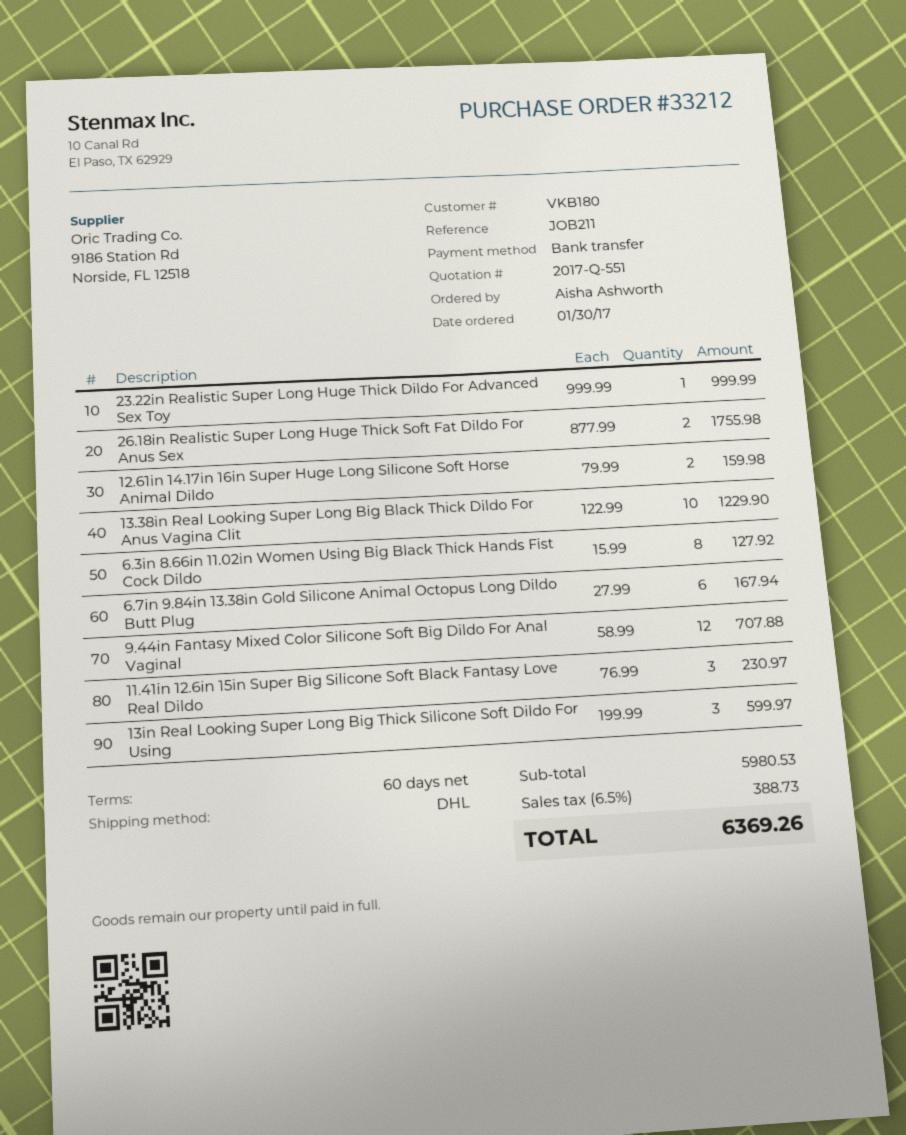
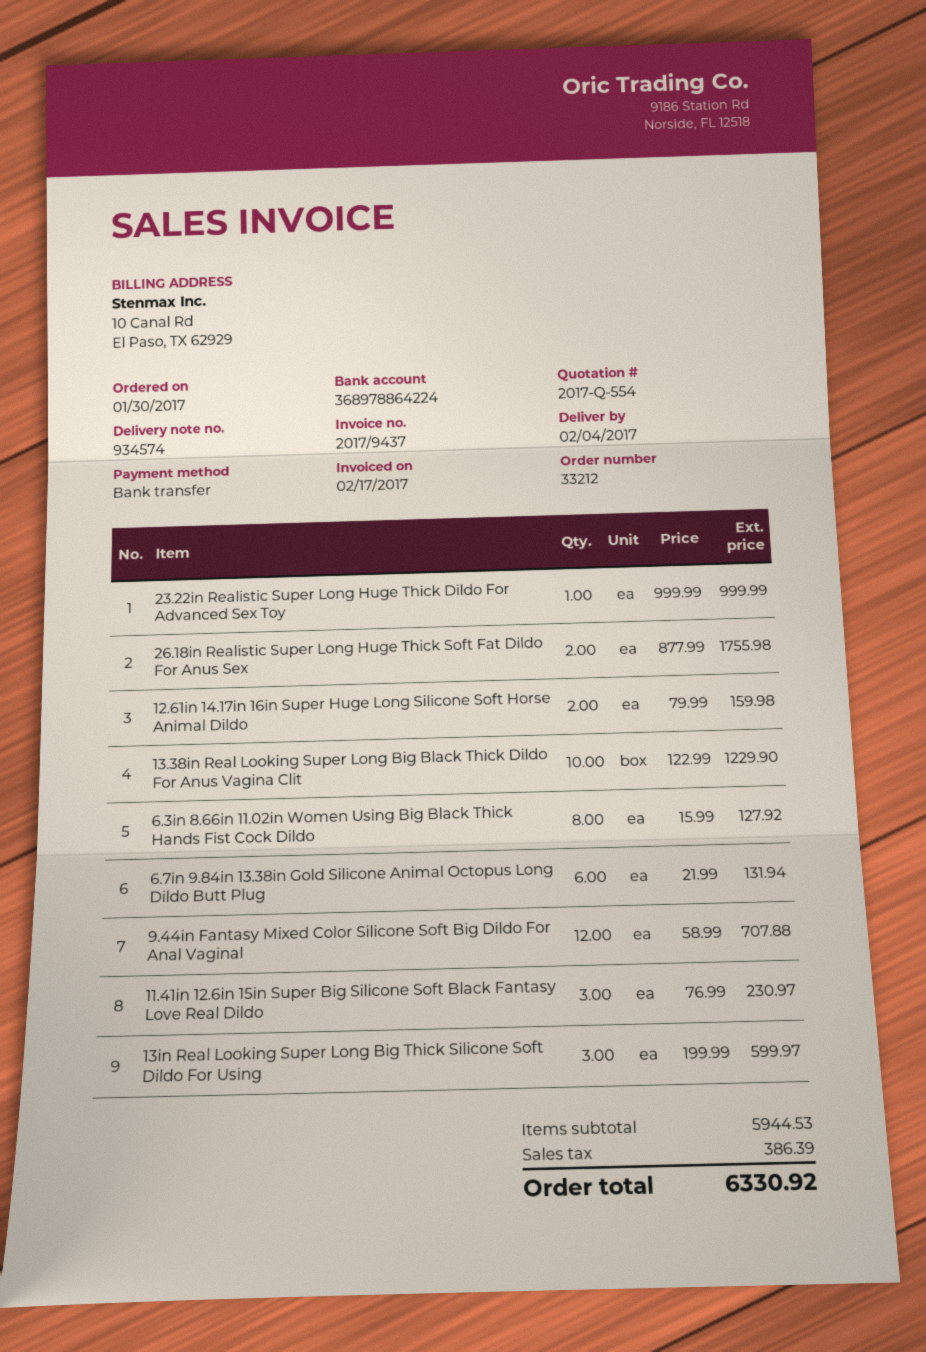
quote number: 2017-Q-551 -> 2017-Q-554
6.7in 9.84in 13.38in Gold Silicone Animal Octopus Long Dildo Butt Plug: 6 x 27.99 = 167.94 -> 6 x 21.99 = 131.94
subtotal: 5980.53 -> 5944.53
tax: 388.73 -> 386.39
total: 6369.26 -> 6330.92

